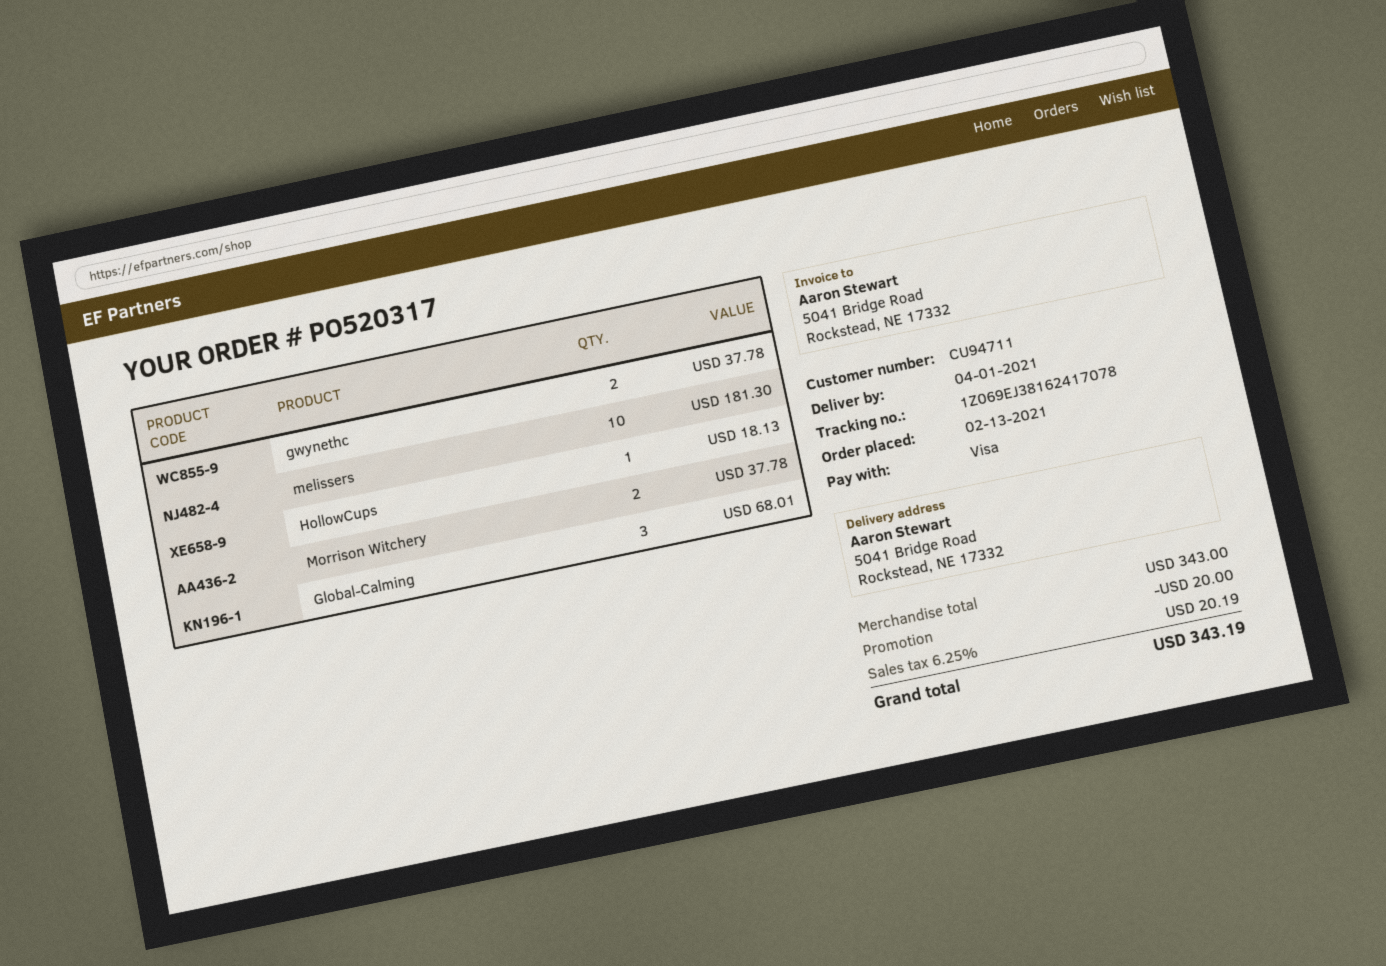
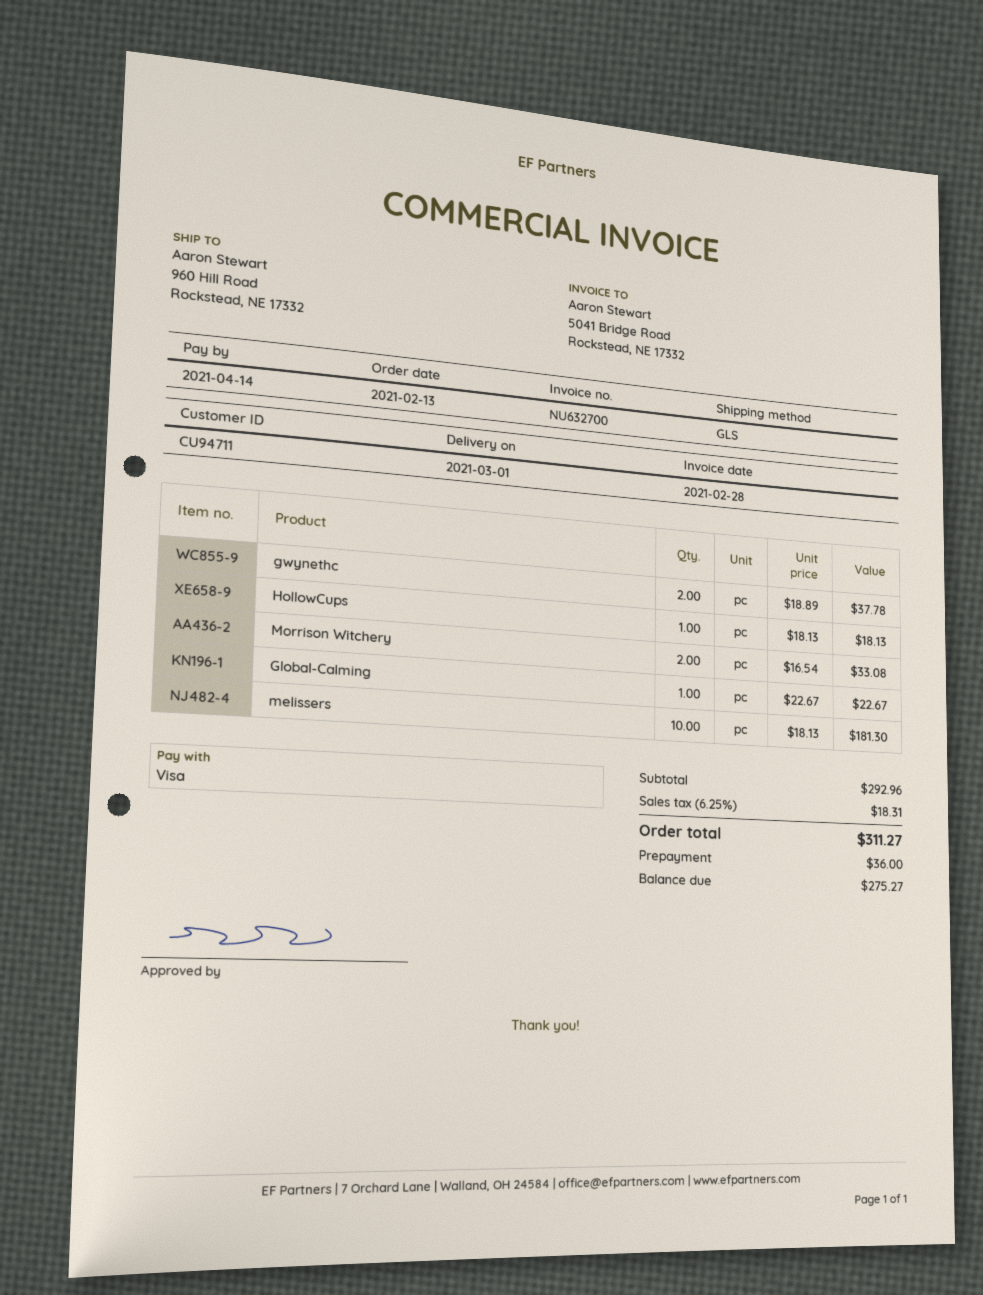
delivery date: 2021-04-01 -> 2021-03-01
ship to: 5041 Bridge Road, Rockstead, NE 17332 -> 960 Hill Road, Rockstead, NE 17332
Morrison Witchery: 2 for 37.78 -> 2 for 33.08
Global-Calming: 3 for 68.01 -> 1 for 22.67
subtotal: 343.00 -> 292.96
discount: 20.00 -> none
tax: 6.25% = 20.19 -> 6.25% = 18.31
total: 343.19 -> 311.27

